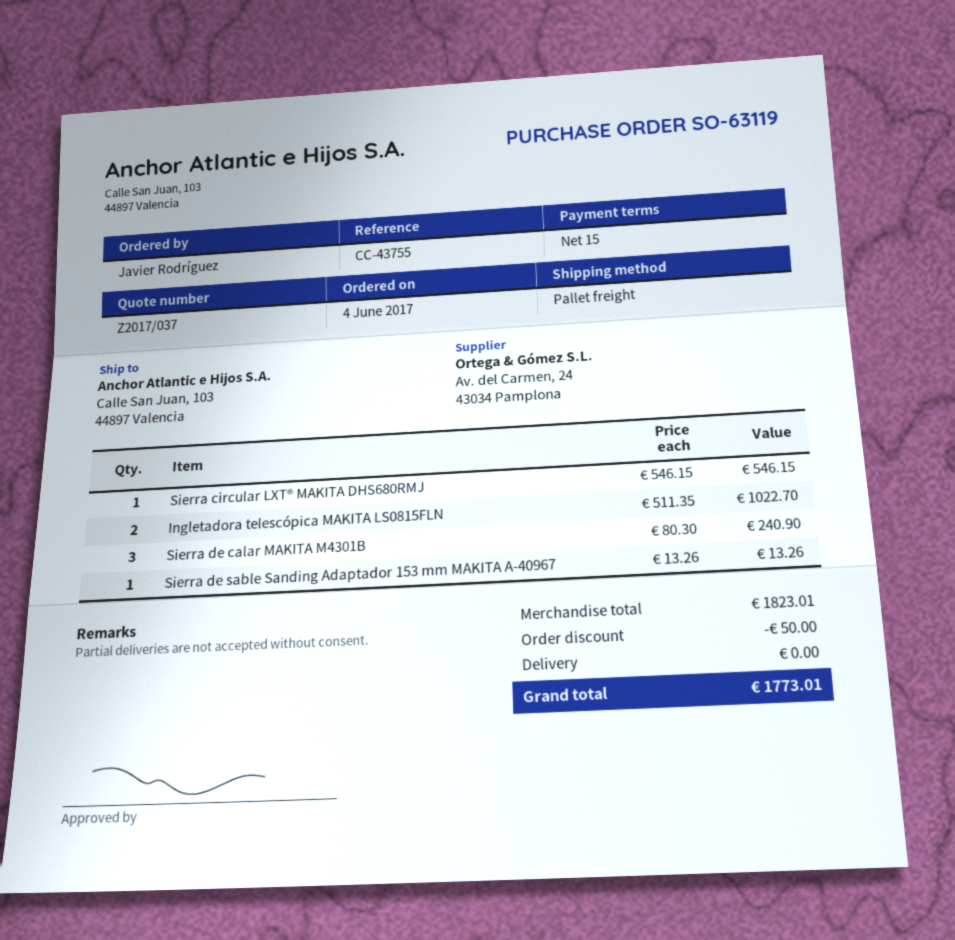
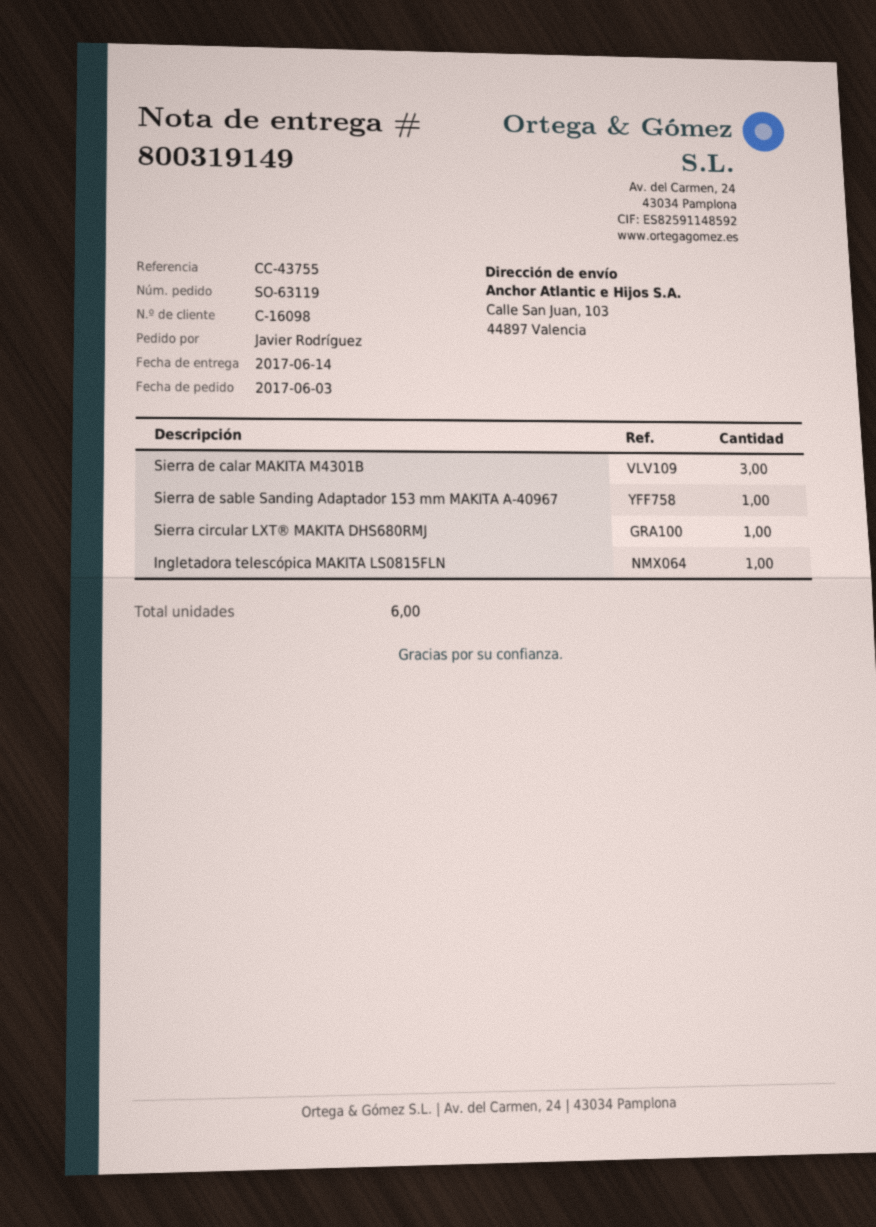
order date: 2017-06-04 -> 2017-06-03
Ingletadora telescópica MAKITA LS0815FLN: 2 -> 1

